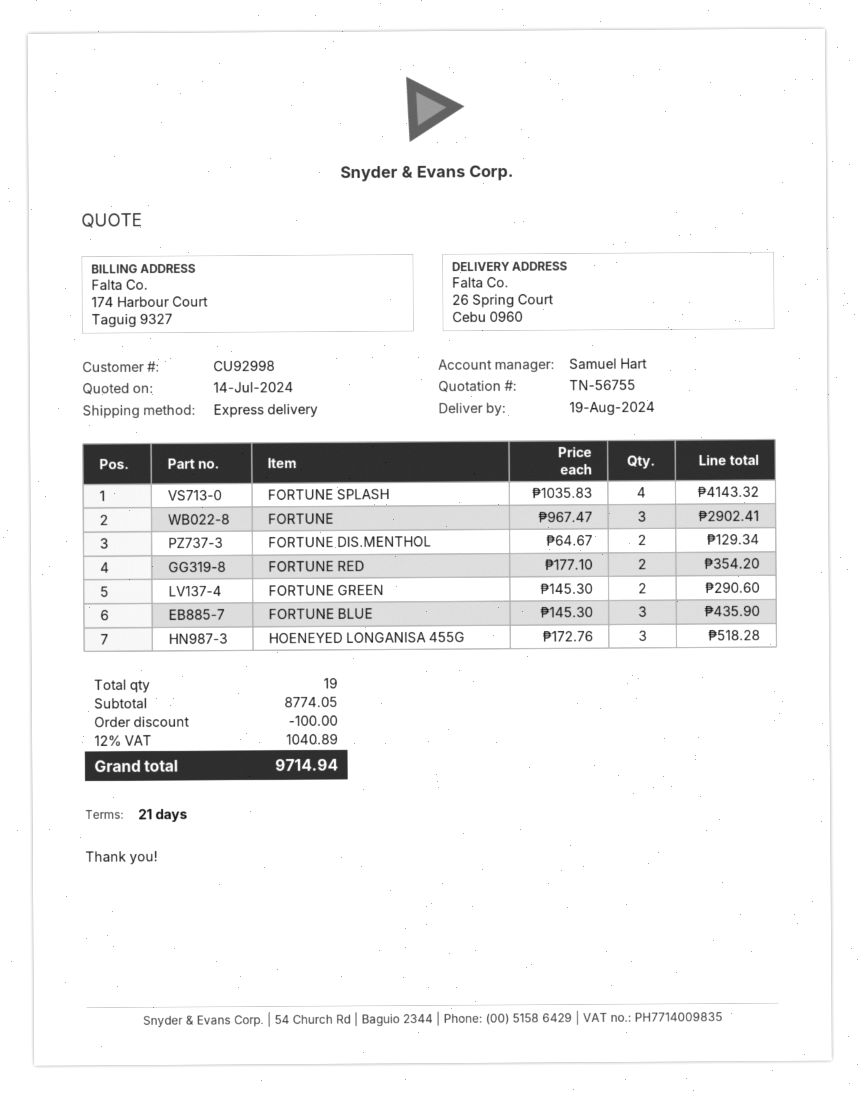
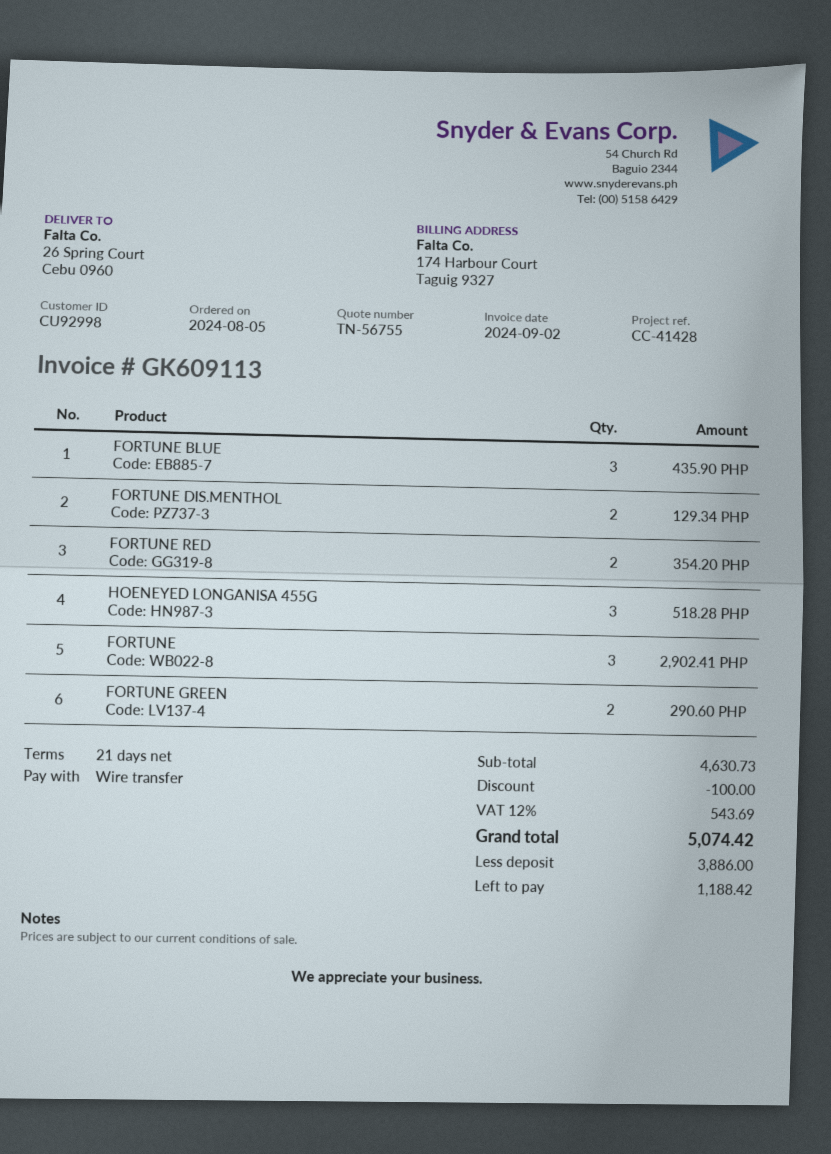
FORTUNE SPLASH: 4 for 4143.32 -> none
subtotal: 8774.05 -> 4630.73
tax: 12% = 1040.89 -> 12% = 543.69
total: 9714.94 -> 5074.42

